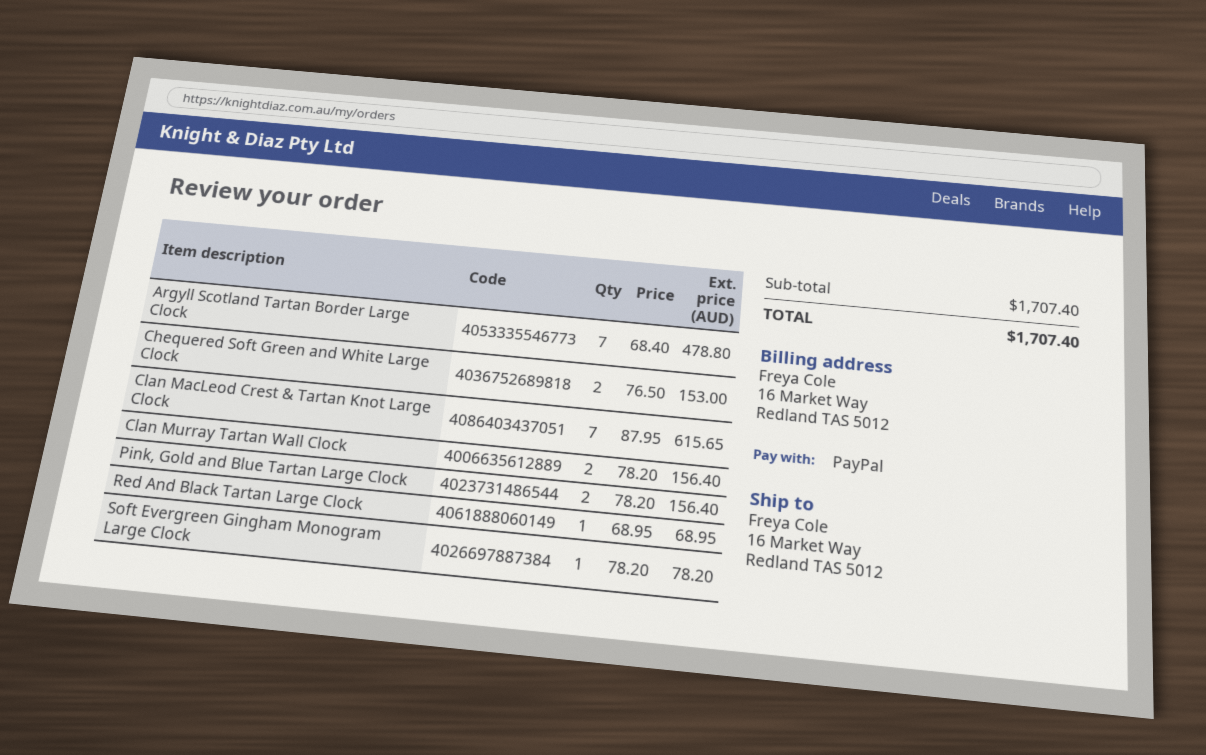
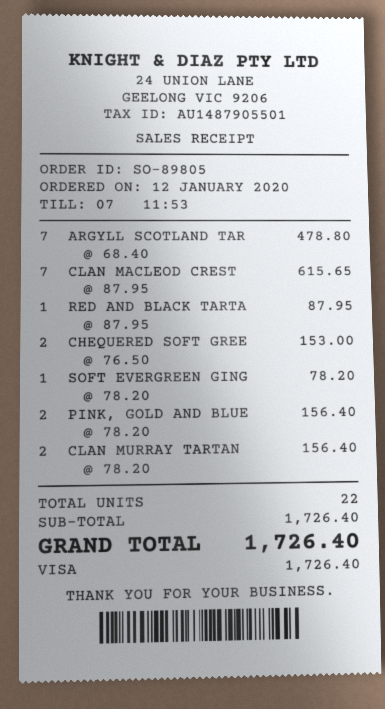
payment method: PayPal -> Visa
Red And Black Tartan Large Clock: 1 x 68.95 = 68.95 -> 1 x 87.95 = 87.95
subtotal: 1707.40 -> 1726.40
total: 1707.40 -> 1726.40

